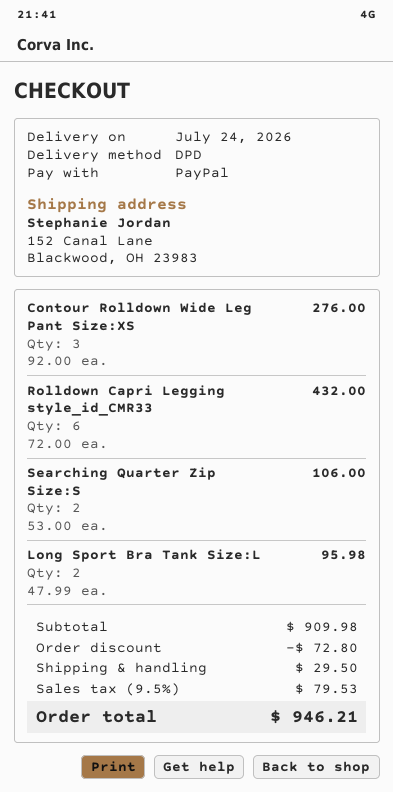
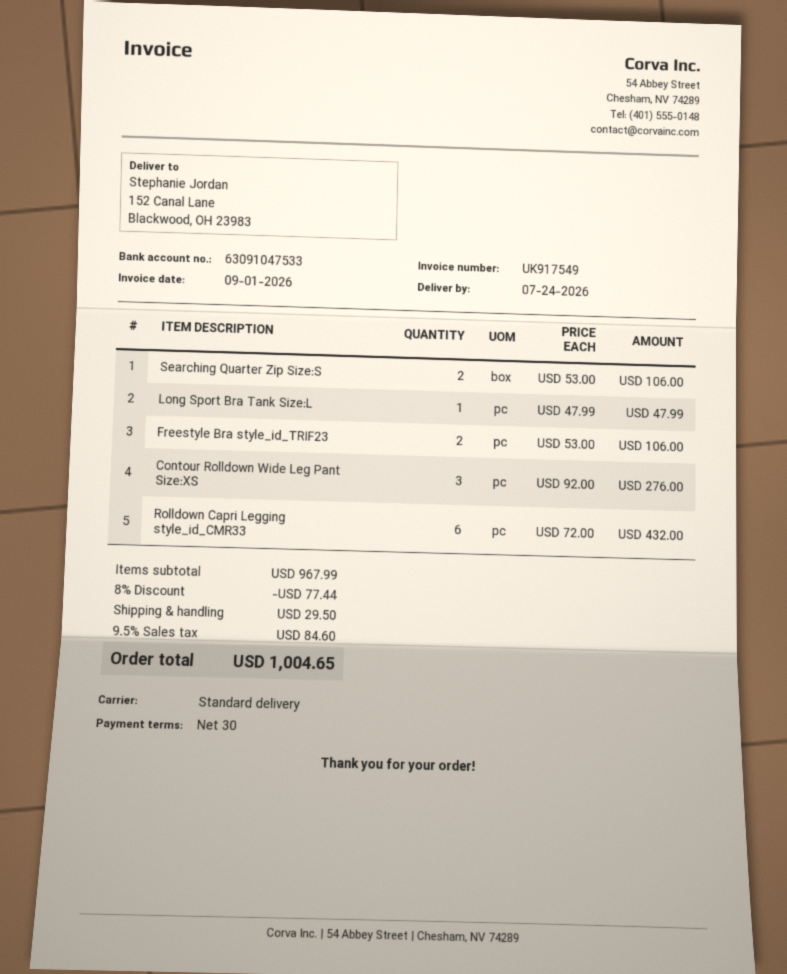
shipping method: DPD -> standard
Long Sport Bra Tank Size:L: 2 x 47.99 = 95.98 -> 1 x 47.99 = 47.99
Freestyle Bra style_id_TRIF23: none -> 2 x 53.00 = 106.00
subtotal: 909.98 -> 967.99
discount: 72.80 -> 77.44
tax: 9.5% = 79.53 -> 9.5% = 84.60
total: 946.21 -> 1004.65

